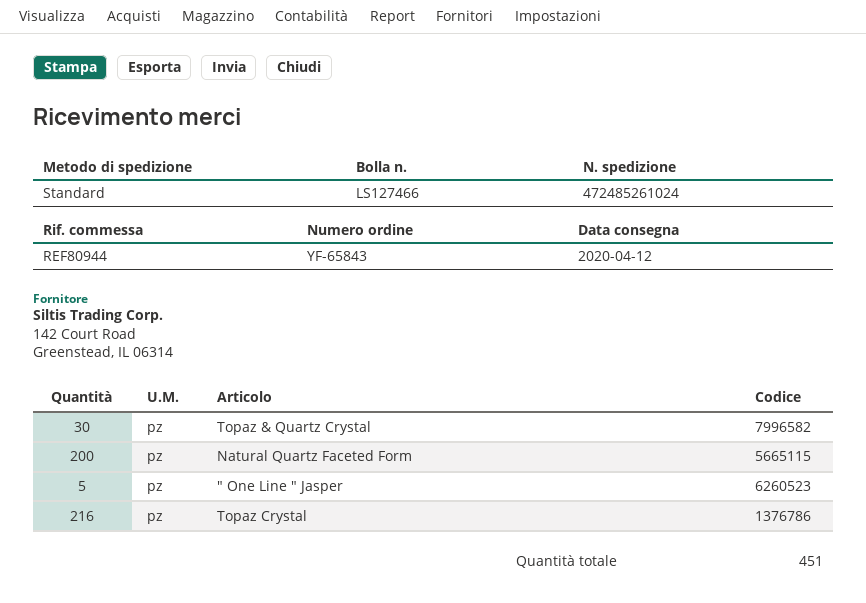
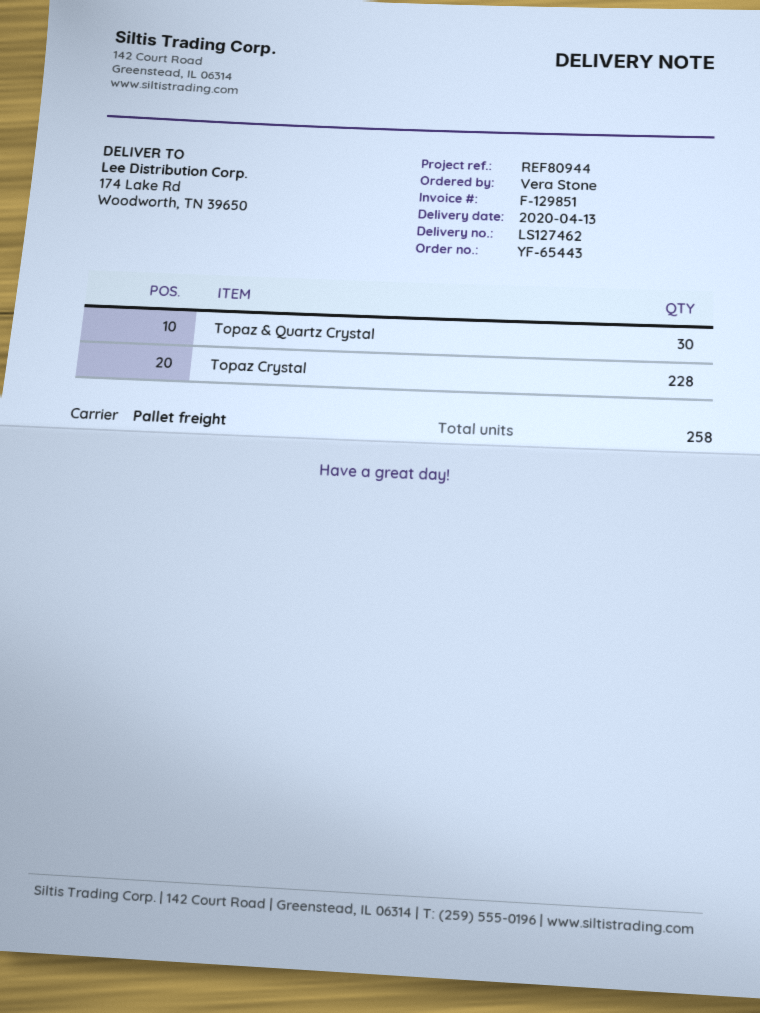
order number: YF-65843 -> YF-65443
delivery note number: LS127466 -> LS127462
delivery date: 2020-04-12 -> 2020-04-13
shipping method: standard -> pallet freight
Natural Quartz Faceted Form: 200 -> none
" One Line " Jasper: 5 -> none
Topaz Crystal: 216 -> 228
total quantity: 451 -> 258

